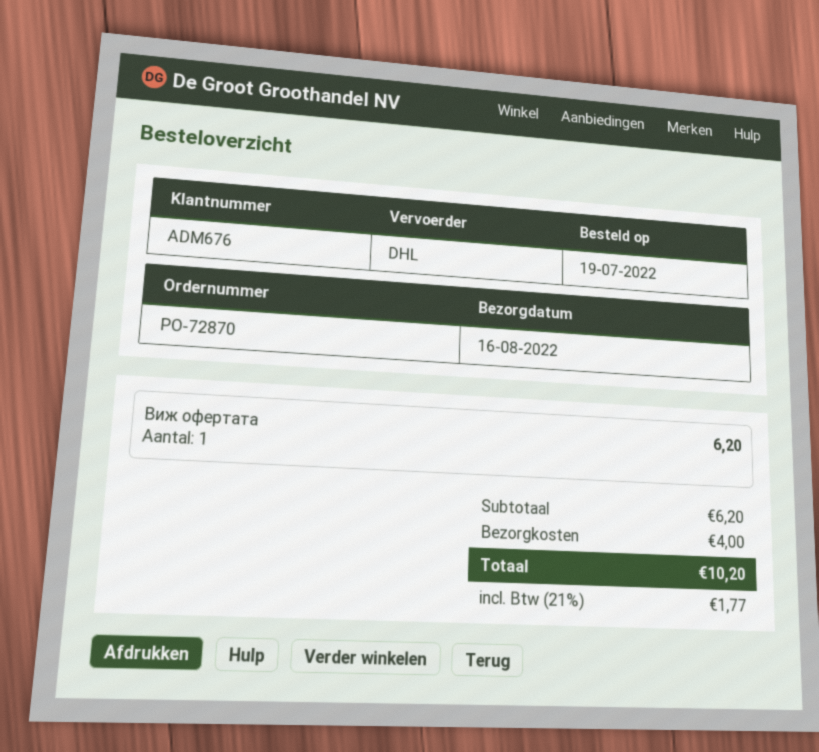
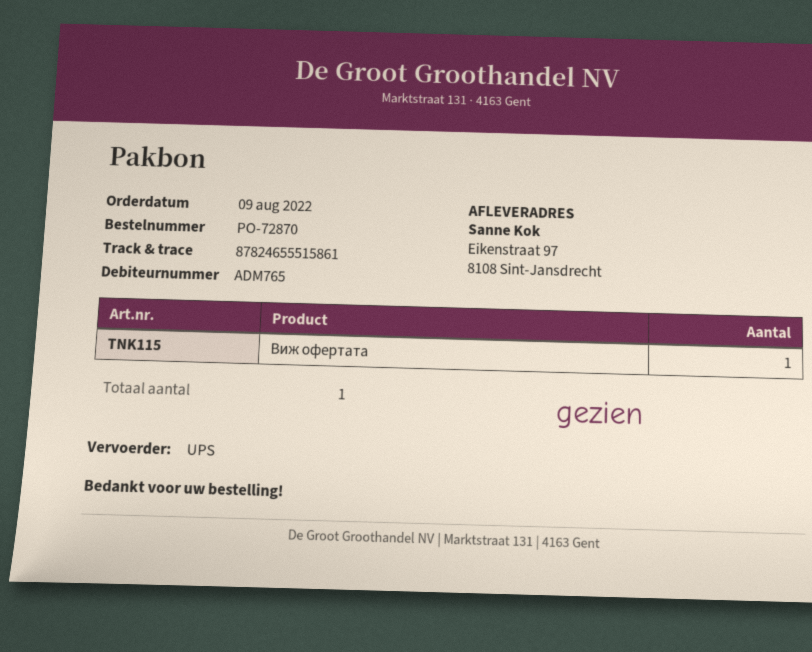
order date: 2022-07-19 -> 2022-08-09
customer number: ADM676 -> ADM765
shipping method: DHL -> UPS

